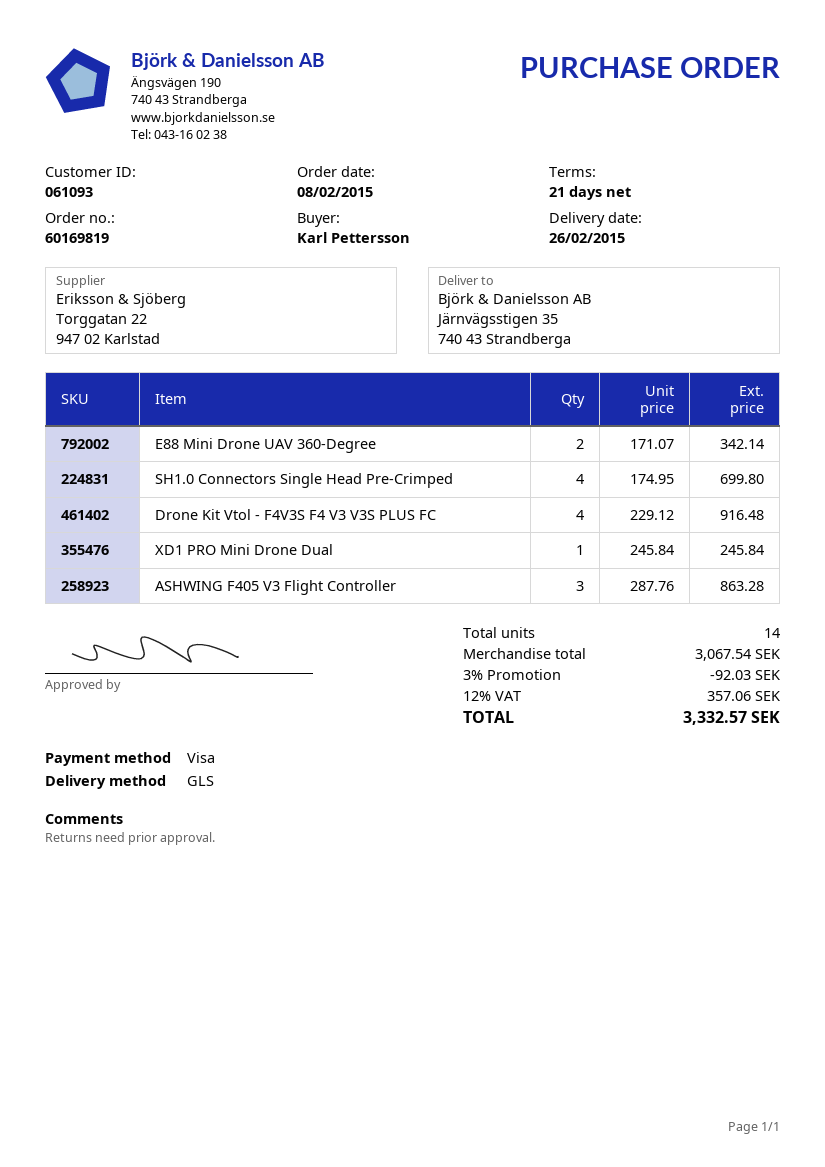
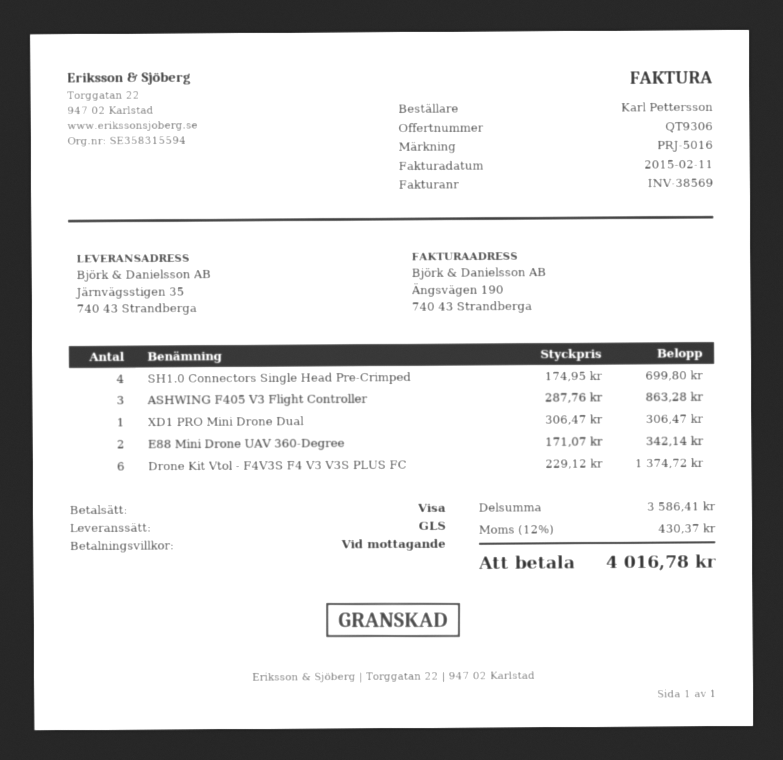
payment terms: 21 days -> on receipt
Drone Kit Vtol - F4V3S F4 V3 V3S PLUS FC: 4 x 229.12 = 916.48 -> 6 x 229.12 = 1374.72
XD1 PRO Mini Drone Dual: 1 x 245.84 = 245.84 -> 1 x 306.47 = 306.47
subtotal: 3067.54 -> 3586.41
discount: 3% = 92.03 -> none
tax: 12% = 357.06 -> 12% = 430.37
total: 3332.57 -> 4016.78

